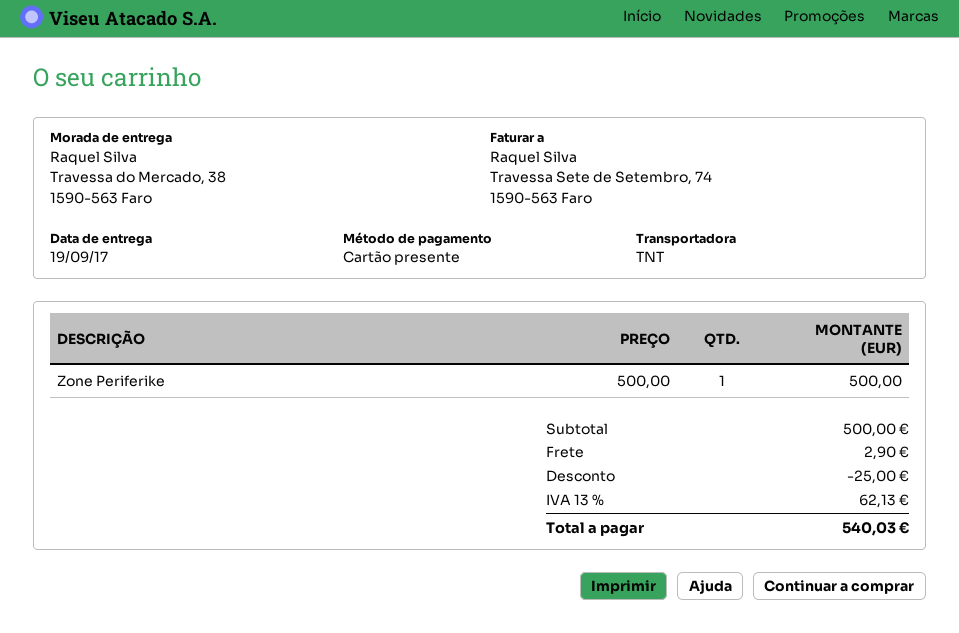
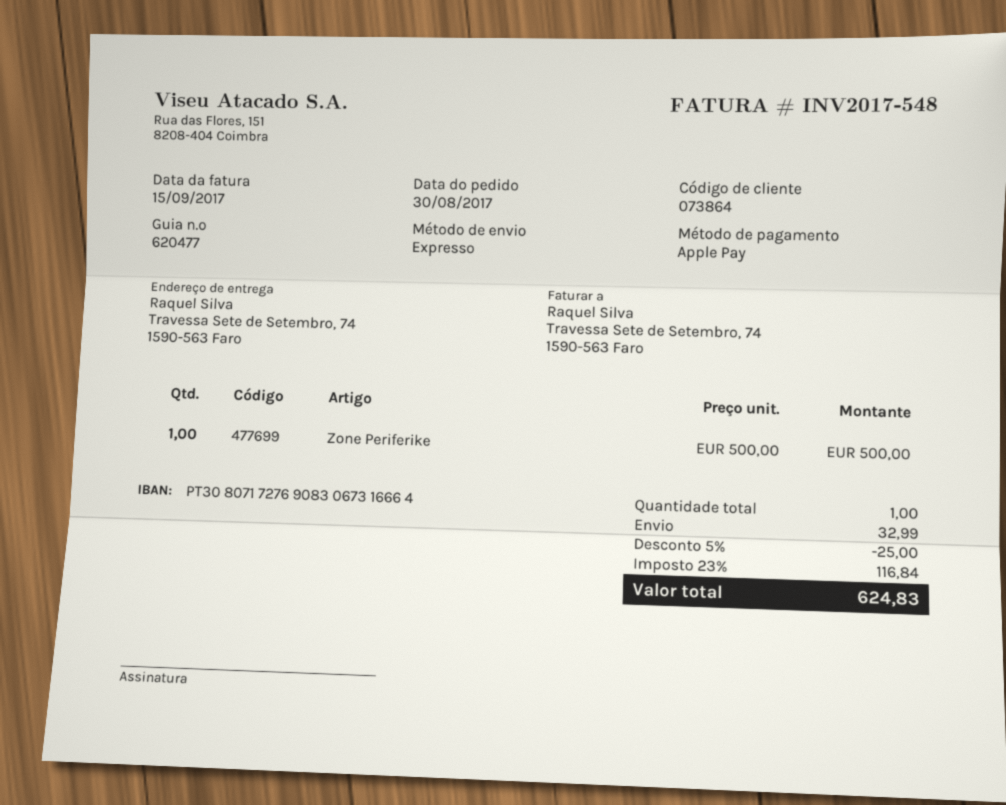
payment method: gift card -> Apple Pay
shipping method: TNT -> express
ship to: Travessa do Mercado, 38, 1590-563 Faro -> Travessa Sete de Setembro, 74, 1590-563 Faro
shipping: 2.90 -> 32.99
tax: 13% = 62.13 -> 23% = 116.84
total: 540.03 -> 624.83

